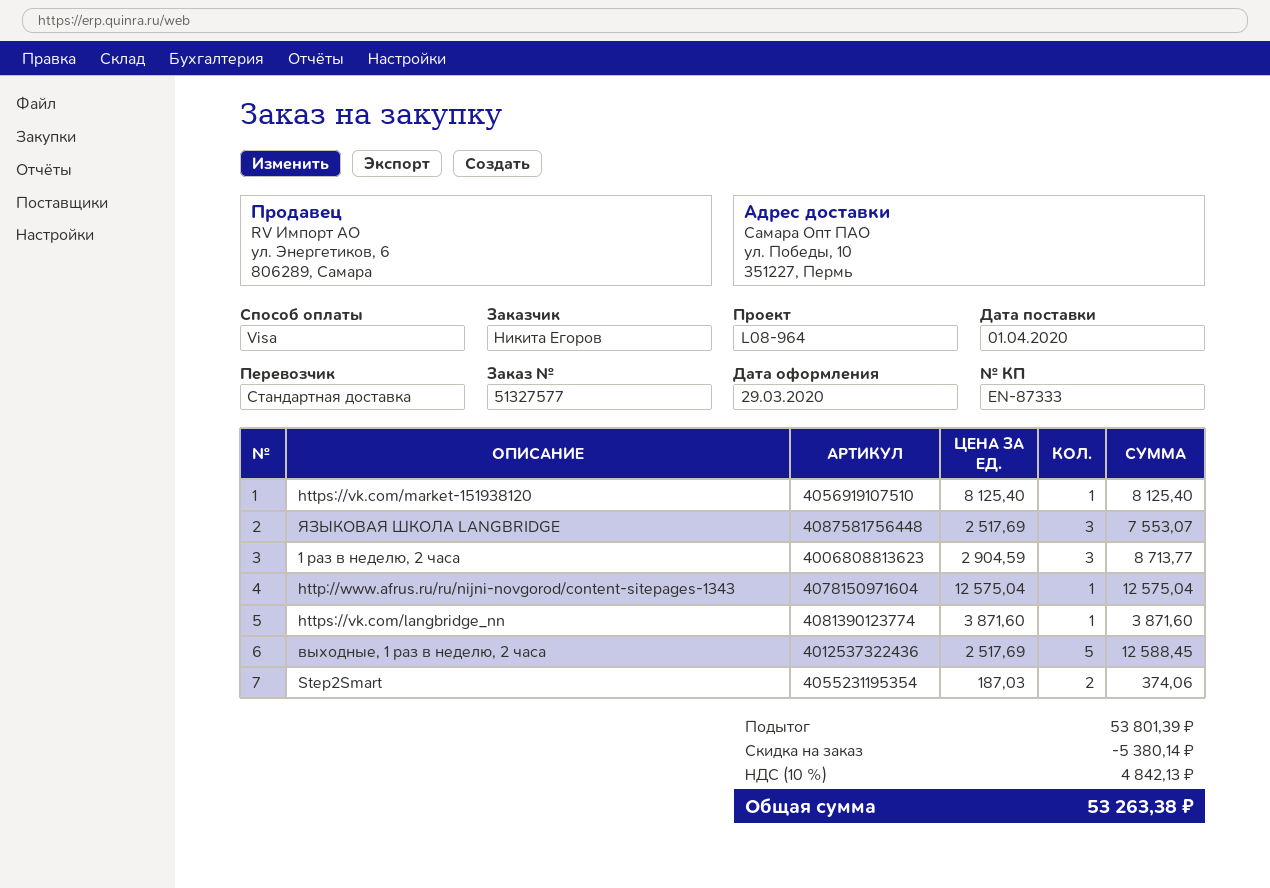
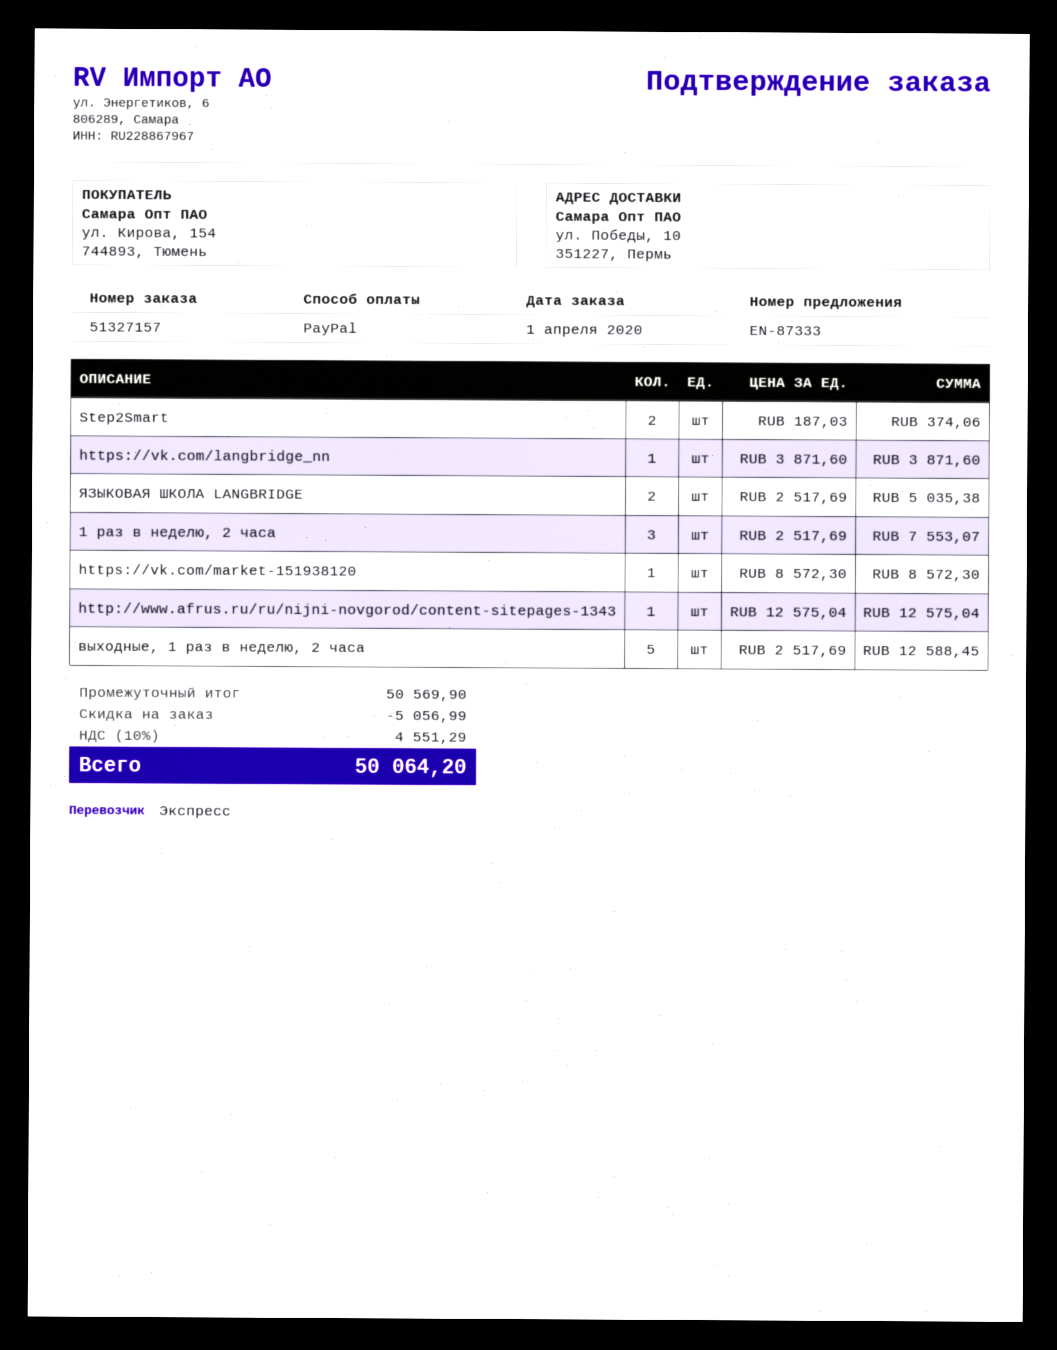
order number: 51327577 -> 51327157
order date: 2020-03-29 -> 2020-04-01
payment method: Visa -> PayPal
shipping method: standard -> express
https://vk.com/market-151938120: 1 x 8125.40 = 8125.40 -> 1 x 8572.30 = 8572.30
ЯЗЫКОВАЯ ШКОЛА LANGBRIDGE: 3 x 2517.69 = 7553.07 -> 2 x 2517.69 = 5035.38
1 раз в неделю, 2 часа: 3 x 2904.59 = 8713.77 -> 3 x 2517.69 = 7553.07
subtotal: 53801.39 -> 50569.90
discount: 5380.14 -> 5056.99
tax: 10% = 4842.13 -> 10% = 4551.29
total: 53263.38 -> 50064.20

